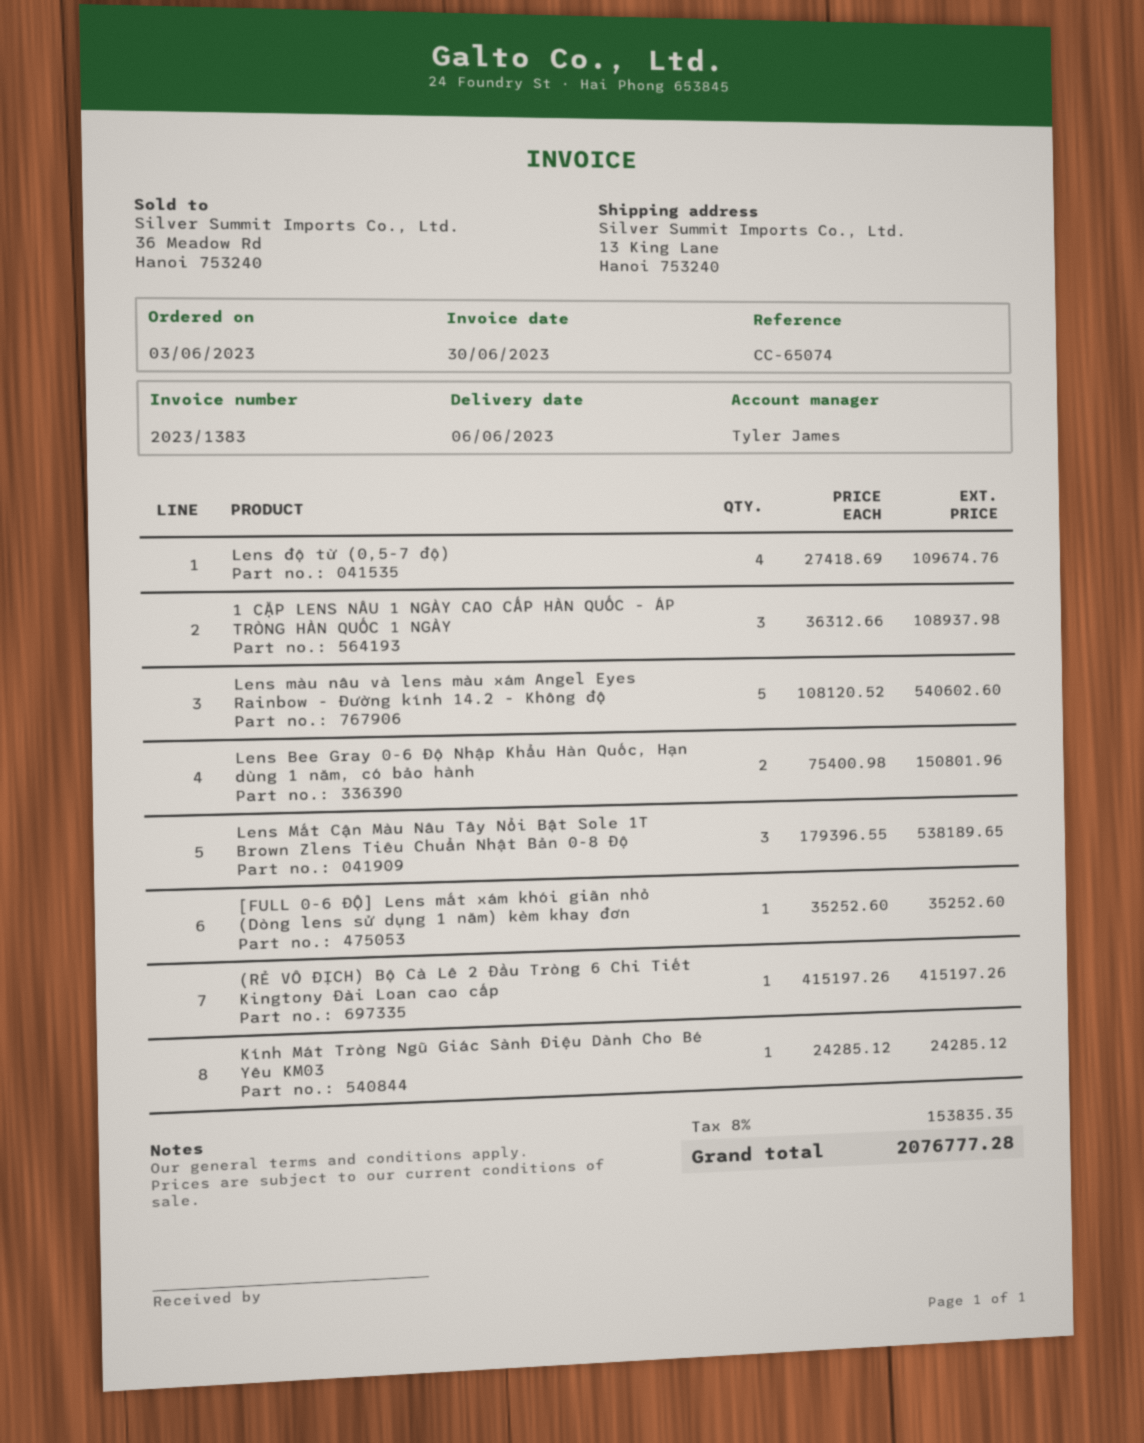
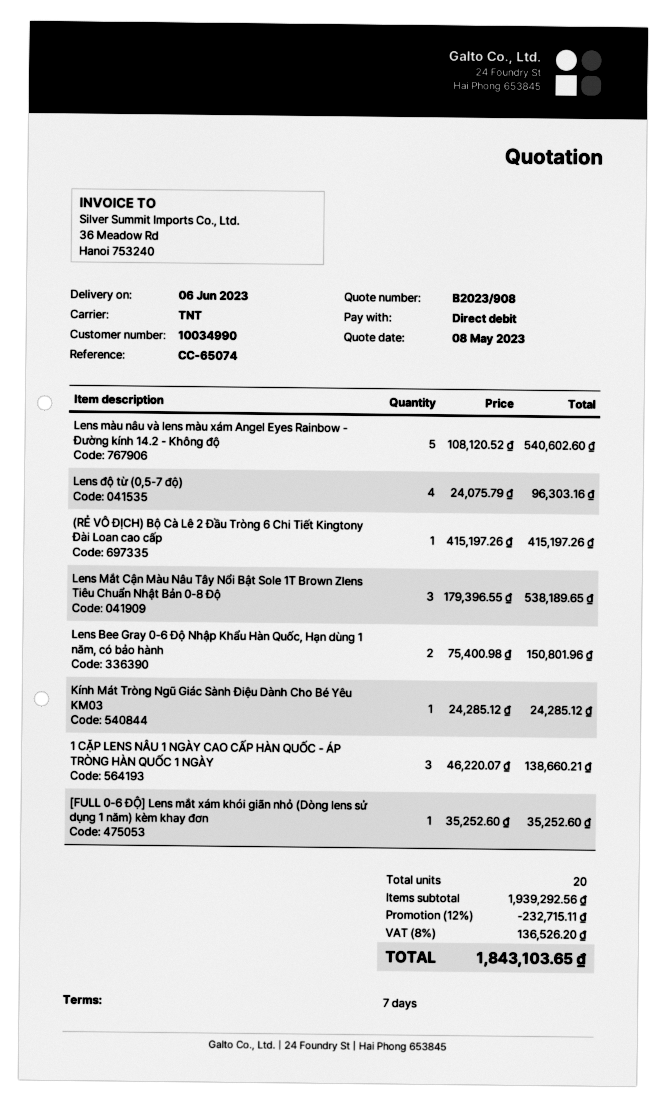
Lens độ từ (0,5-7 độ): 4 x 27418.69 = 109674.76 -> 4 x 24075.79 = 96303.16
1 CẶP LENS NÂU 1 NGÀY CAO CẤP HÀN QUỐC - ÁP TRÒNG HÀN QUỐC 1 NGÀY: 3 x 36312.66 = 108937.98 -> 3 x 46220.07 = 138660.21
discount: none -> 12% = 232715.11
tax: 8% = 153835.35 -> 8% = 136526.20
total: 2076777.28 -> 1843103.65

